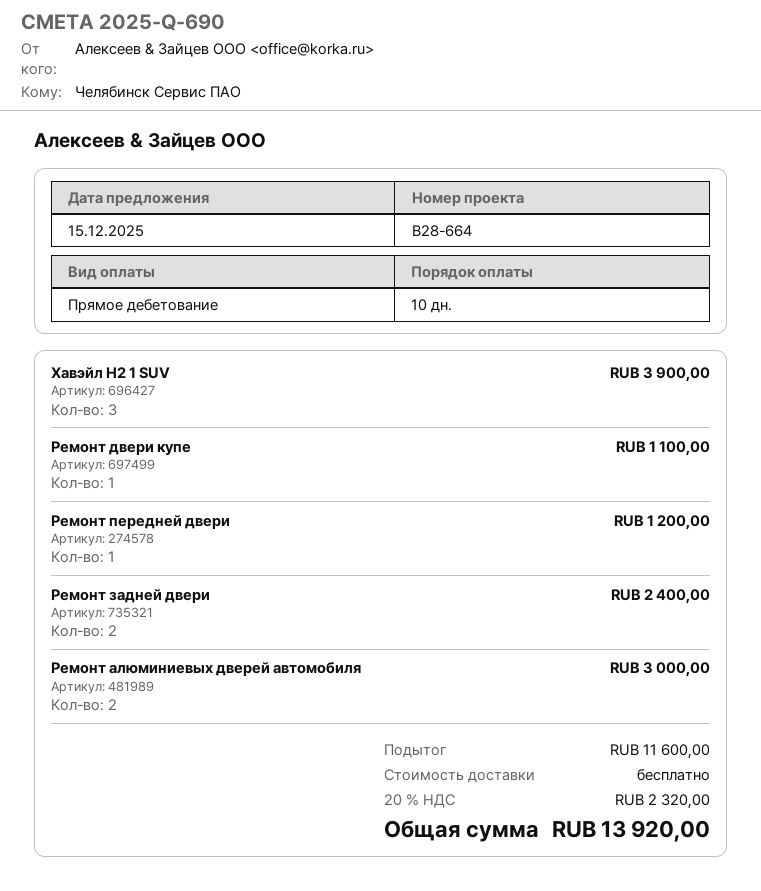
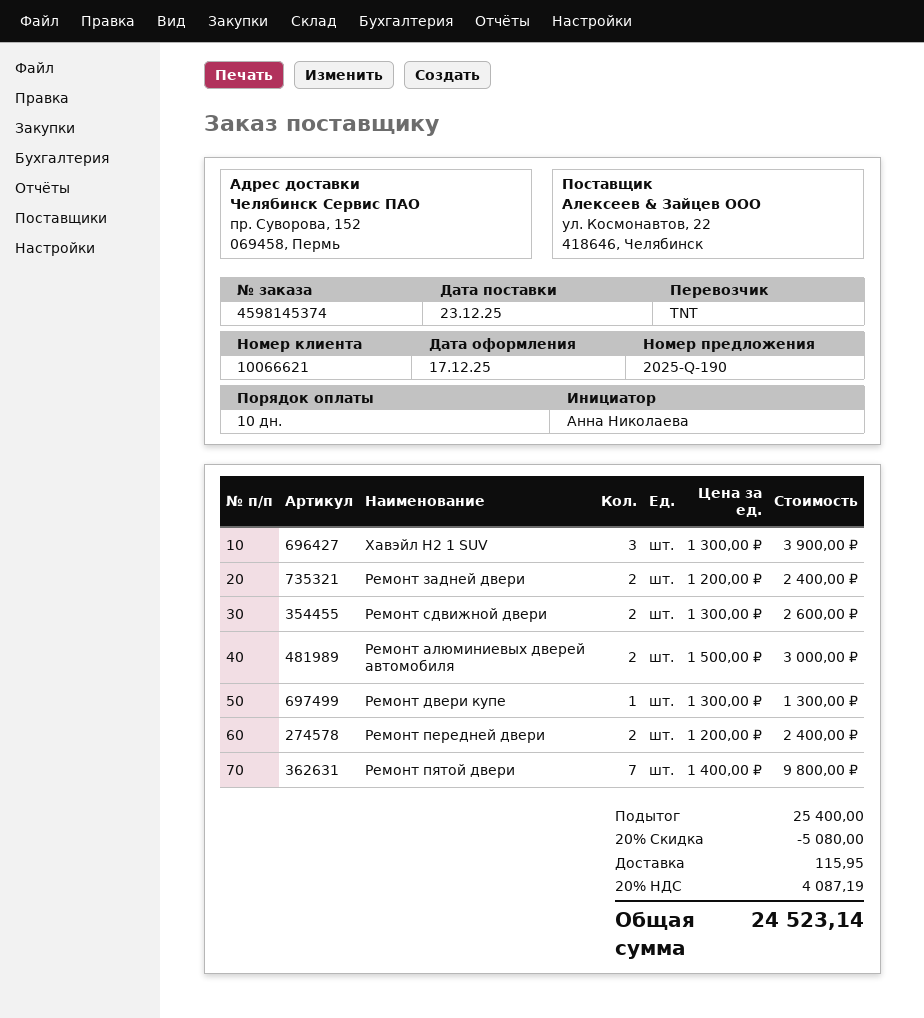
quote number: 2025-Q-690 -> 2025-Q-190
Ремонт двери купе: 1 for 1100.00 -> 1 for 1300.00
Ремонт передней двери: 1 for 1200.00 -> 2 for 2400.00
Ремонт сдвижной двери: none -> 2 for 2600.00
Ремонт пятой двери: none -> 7 for 9800.00
subtotal: 11600.00 -> 25400.00
discount: none -> 20% = 5080.00
shipping: 0.00 -> 115.95
tax: 20% = 2320.00 -> 20% = 4087.19
total: 13920.00 -> 24523.14

